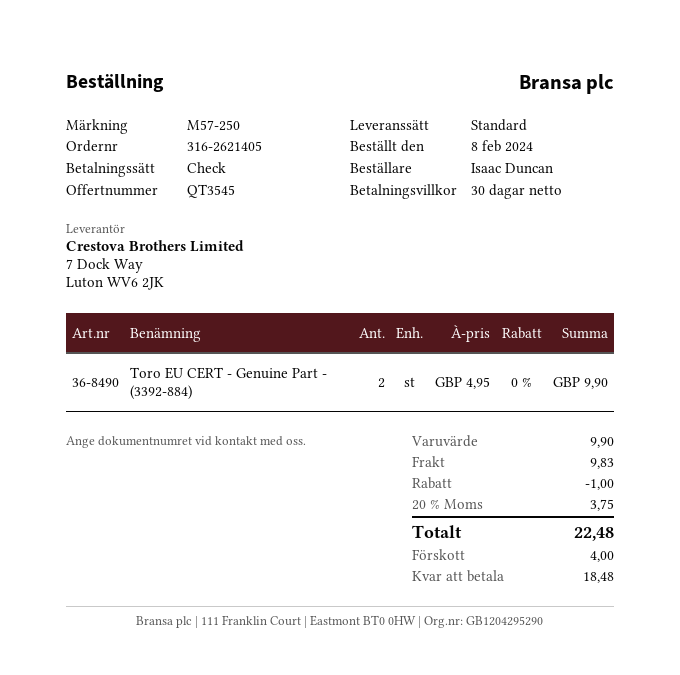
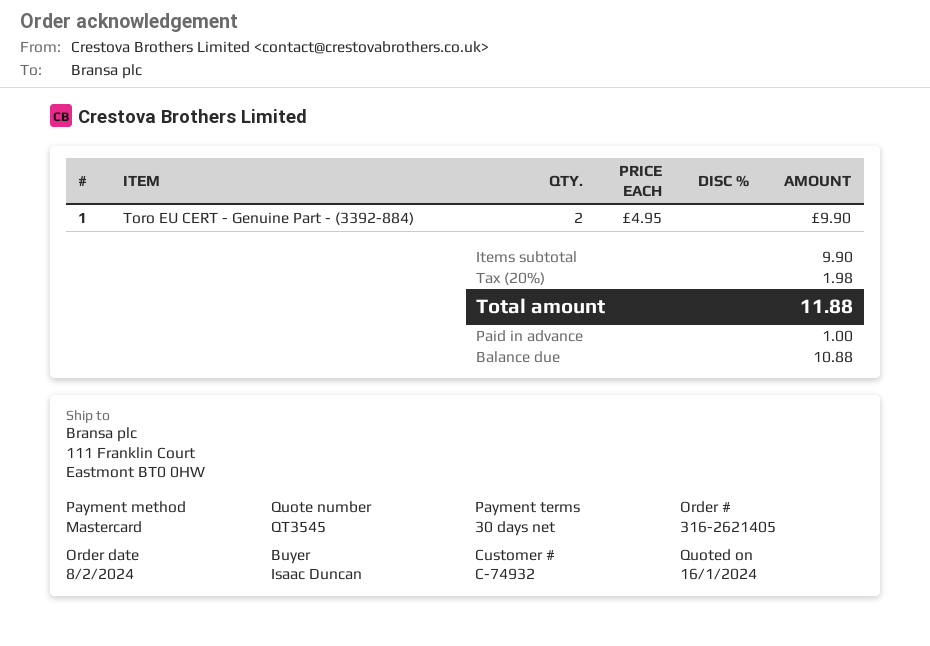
payment method: cheque -> Mastercard
discount: 1.00 -> none
shipping: 9.83 -> none
tax: 20% = 3.75 -> 20% = 1.98
total: 22.48 -> 11.88
deposit: 4.00 -> 1.00
balance: 18.48 -> 10.88

